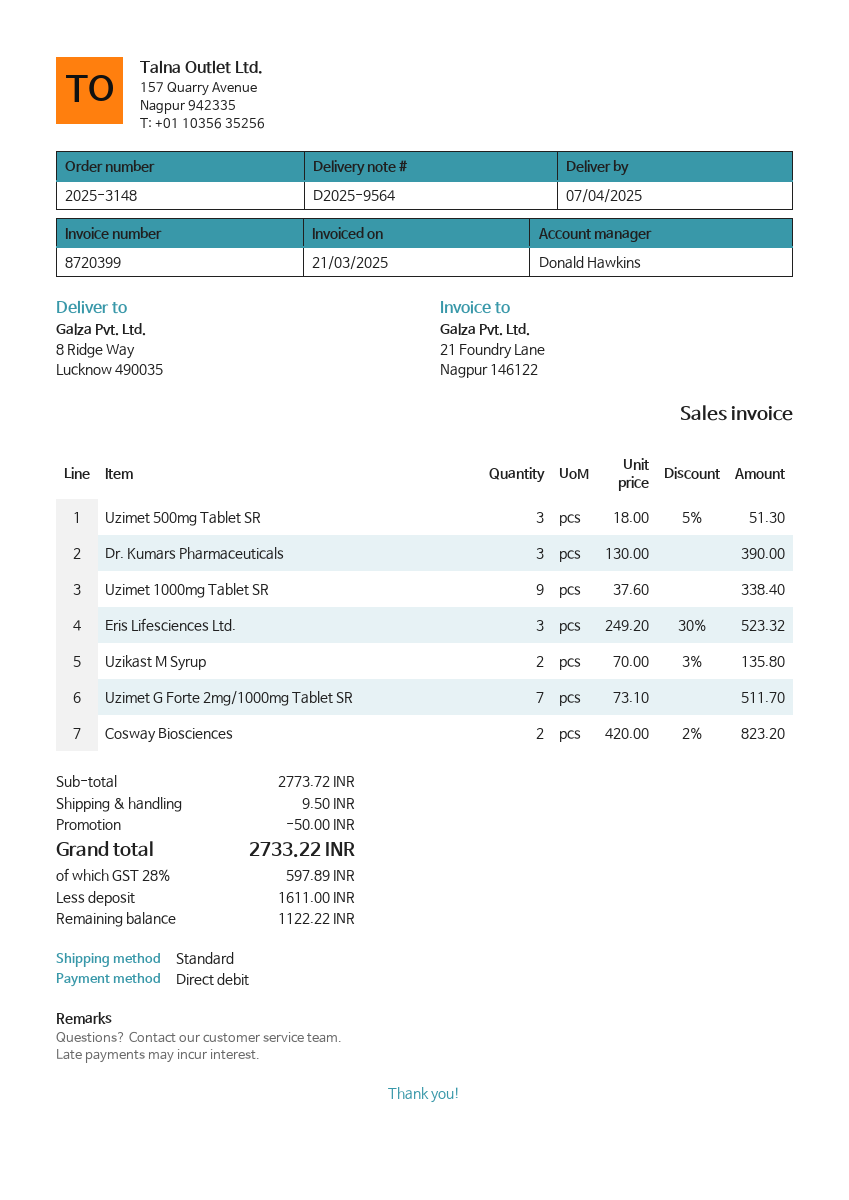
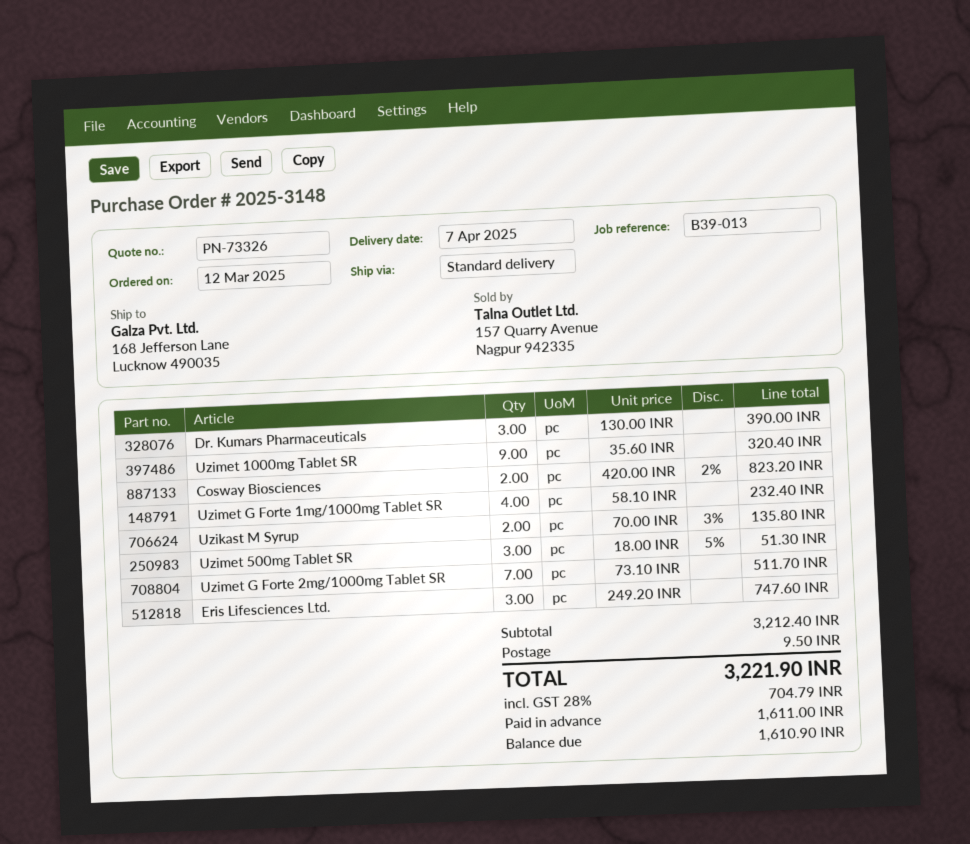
ship to: 8 Ridge Way, Lucknow 490035 -> 168 Jefferson Lane, Lucknow 490035
Uzimet 1000mg Tablet SR: 9 x 37.60 = 338.40 -> 9 x 35.60 = 320.40
Eris Lifesciences Ltd.: 3 x 249.20 - 30% = 523.32 -> 3 x 249.20 = 747.60
Uzimet G Forte 1mg/1000mg Tablet SR: none -> 4 x 58.10 = 232.40
subtotal: 2773.72 -> 3212.40
discount: 50.00 -> none
tax: 28% = 597.89 -> 28% = 704.79
total: 2733.22 -> 3221.90
balance: 1122.22 -> 1610.90

